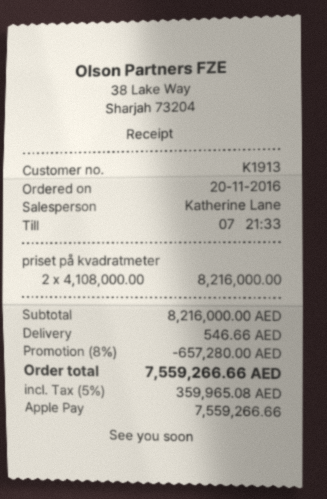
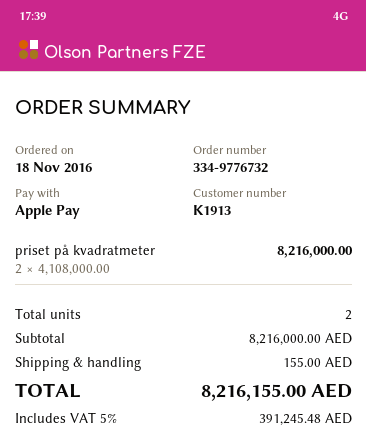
order date: 2016-11-20 -> 2016-11-18
discount: 8% = 657280.00 -> none
shipping: 546.66 -> 155.00
tax: 5% = 359965.08 -> 5% = 391245.48
total: 7559266.66 -> 8216155.00

